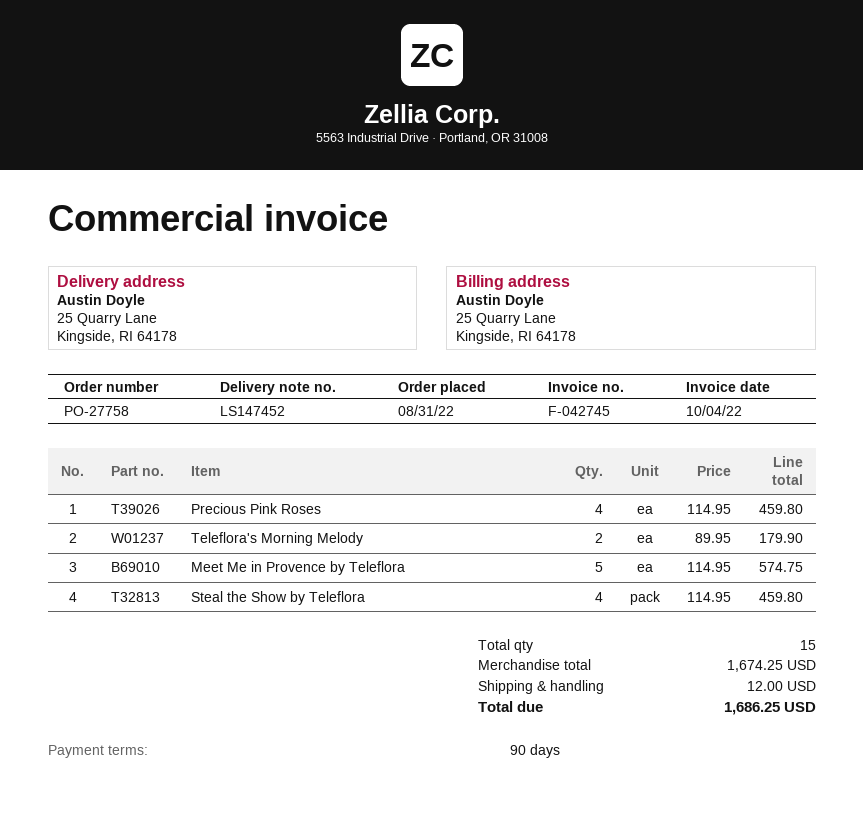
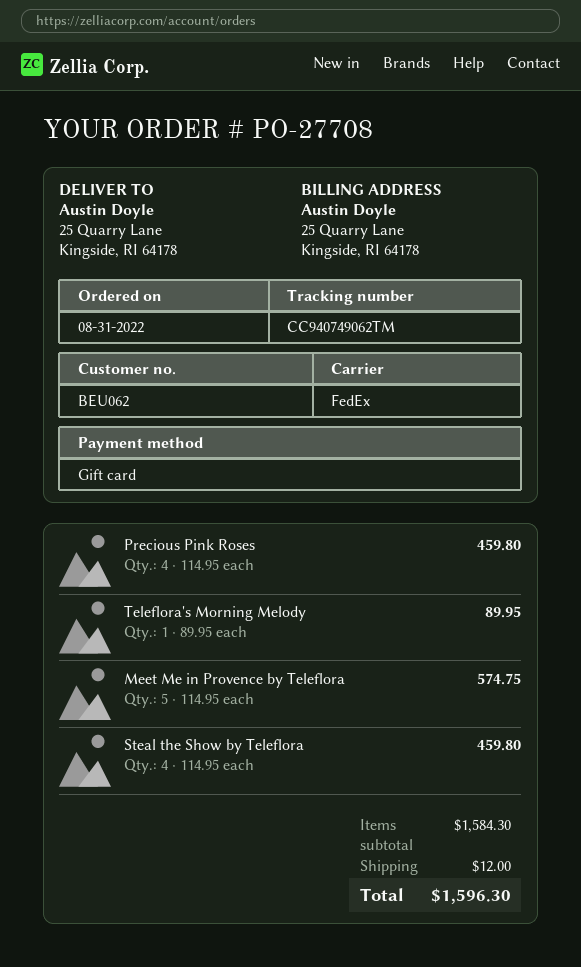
order number: PO-27758 -> PO-27708
Teleflora's Morning Melody: 2 x 89.95 = 179.90 -> 1 x 89.95 = 89.95
subtotal: 1674.25 -> 1584.30
total: 1686.25 -> 1596.30

